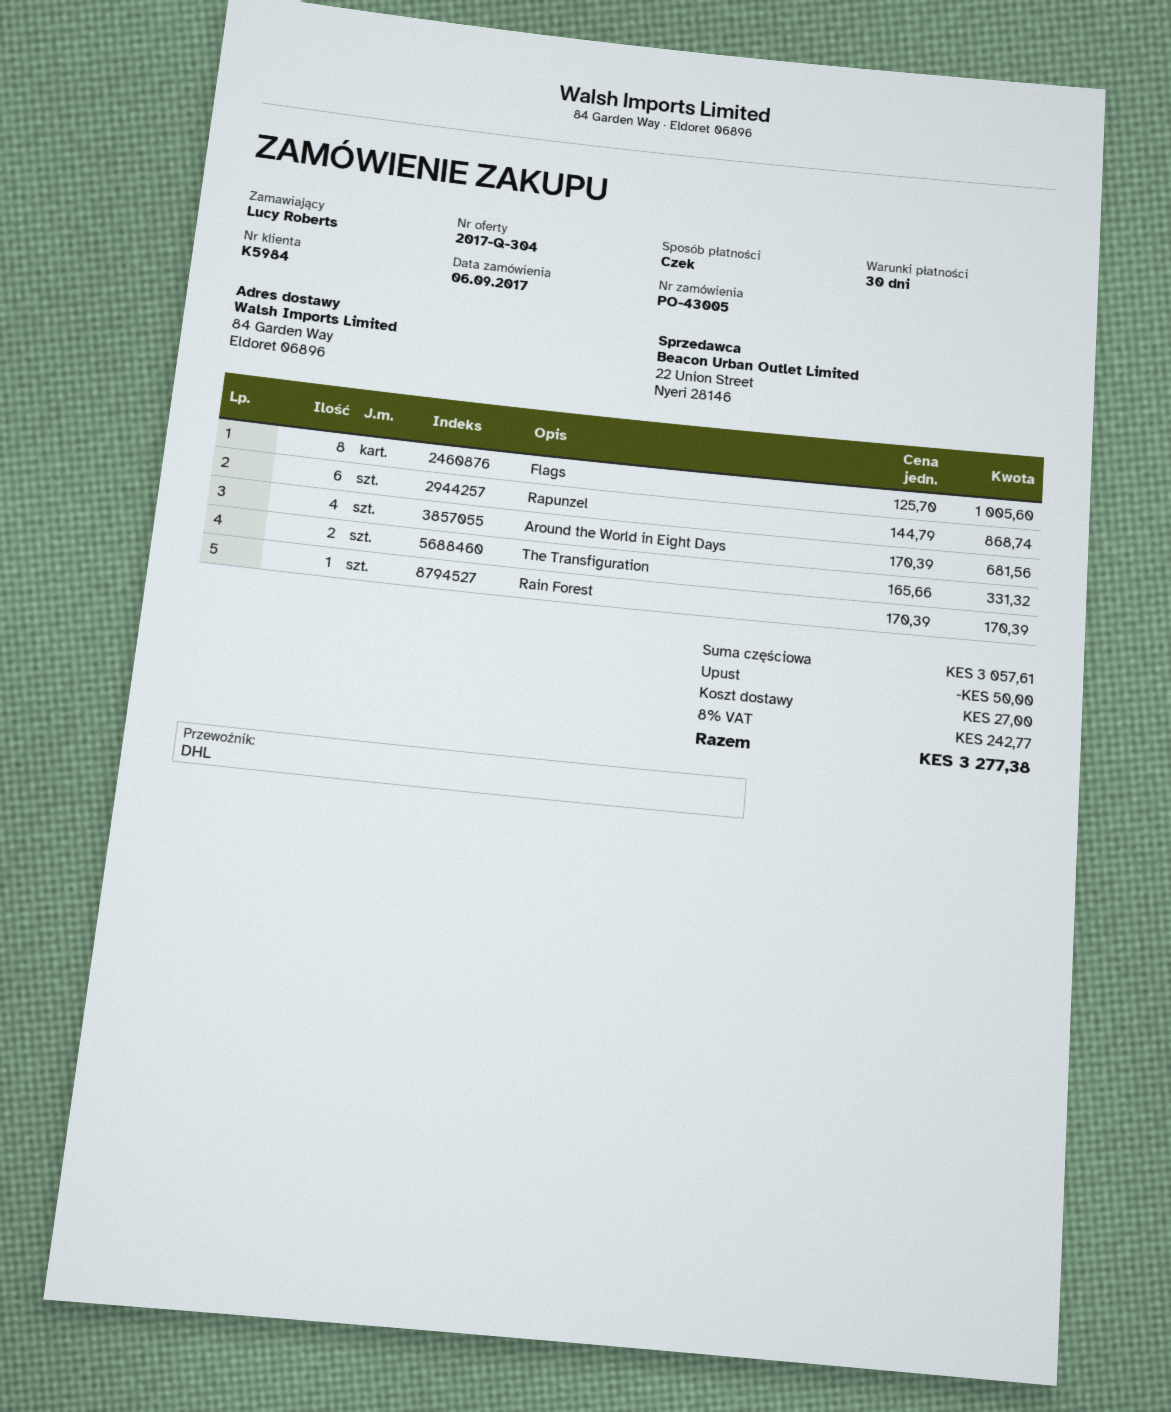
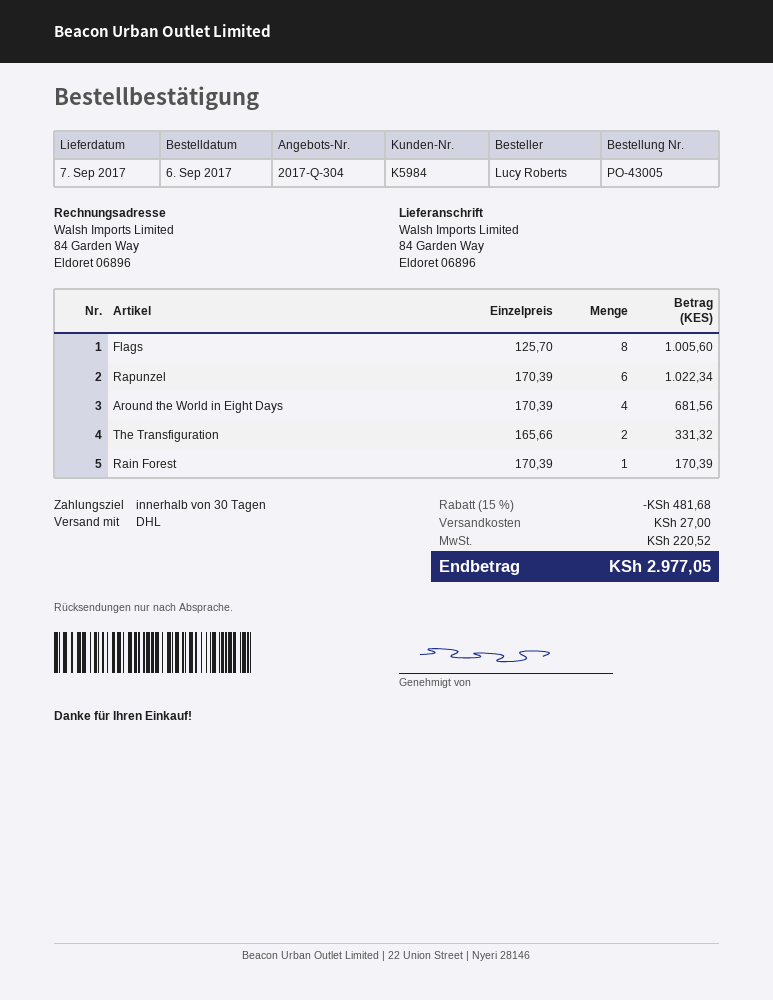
Rapunzel: 6 x 144.79 = 868.74 -> 6 x 170.39 = 1022.34
discount: 50.00 -> 481.68
tax: 242.77 -> 220.52
total: 3277.38 -> 2977.05

